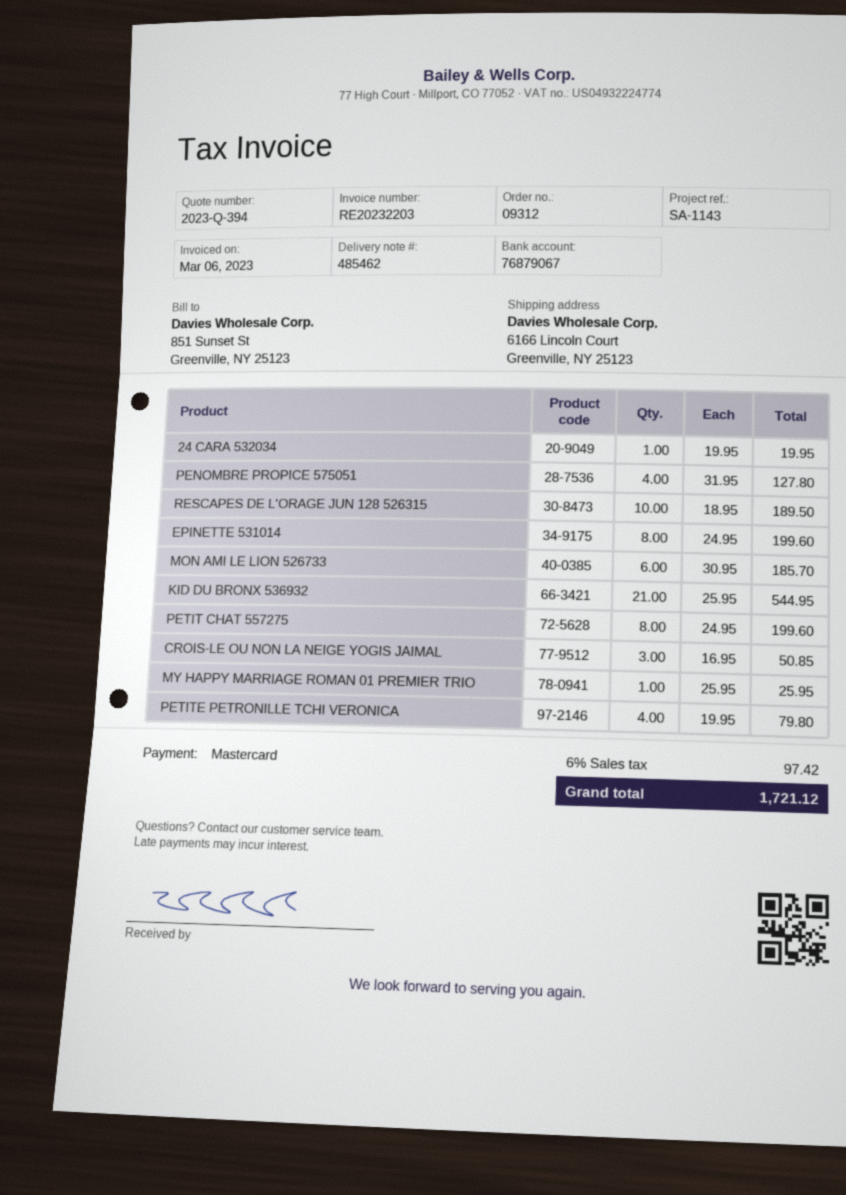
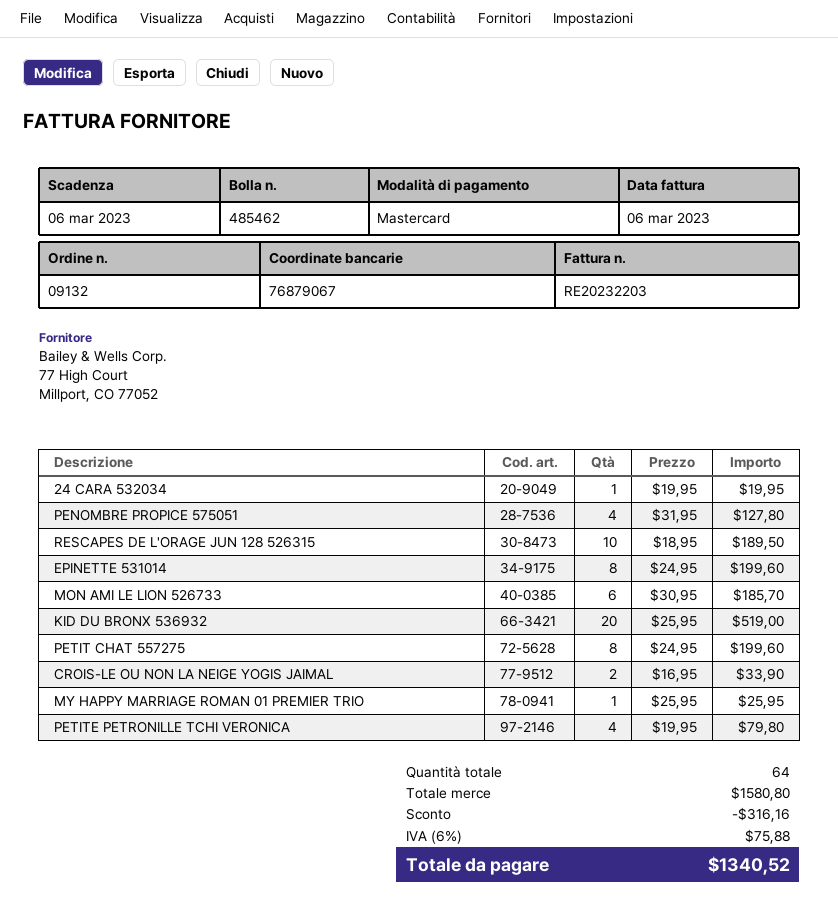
order number: 09312 -> 09132
KID DU BRONX 536932: 21 x 25.95 = 544.95 -> 20 x 25.95 = 519.00
CROIS-LE OU NON LA NEIGE YOGIS JAIMAL: 3 x 16.95 = 50.85 -> 2 x 16.95 = 33.90
discount: none -> 316.16
tax: 6% = 97.42 -> 6% = 75.88
total: 1721.12 -> 1340.52

